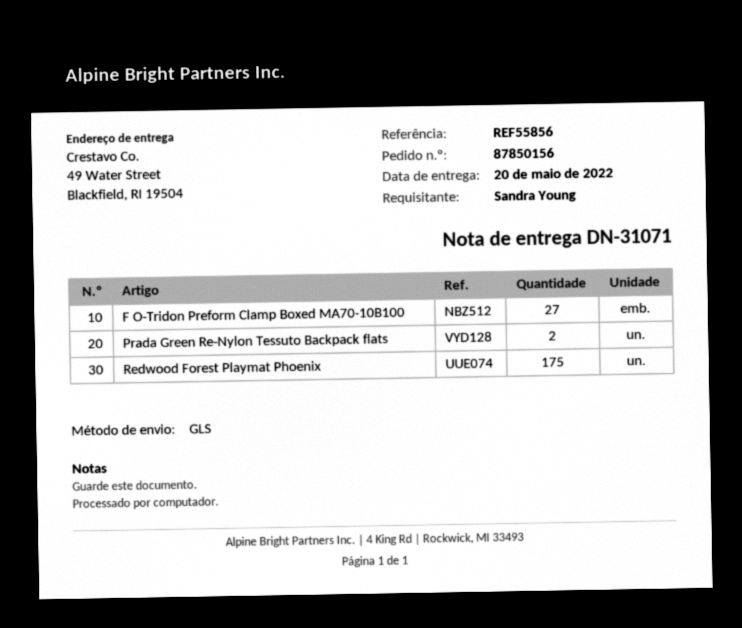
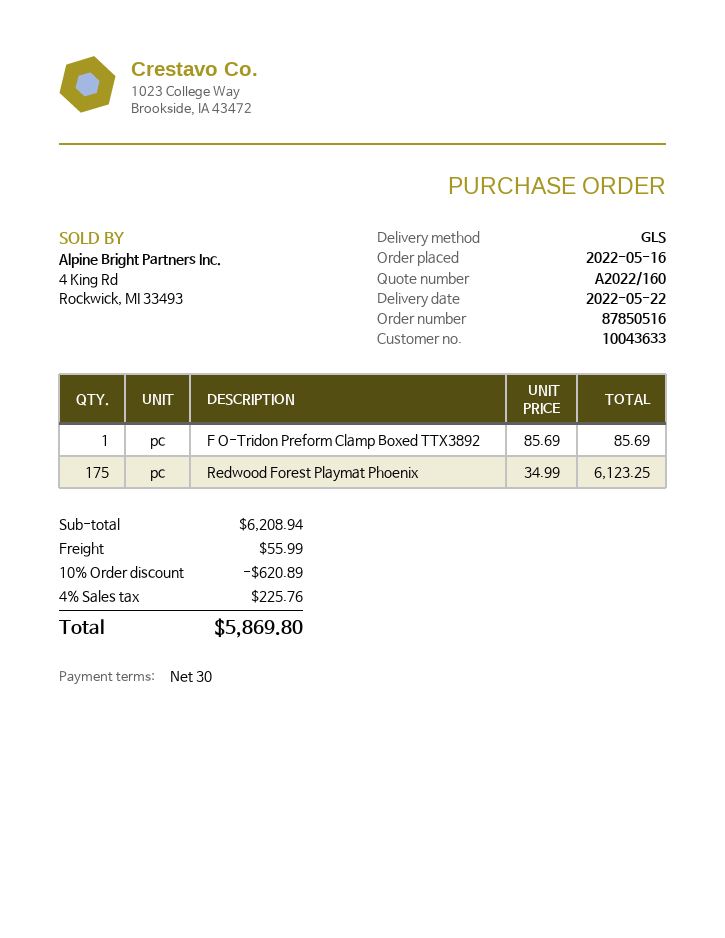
order number: 87850156 -> 87850516
delivery date: 2022-05-20 -> 2022-05-22
F O-Tridon Preform Clamp Boxed MA70-10B100: 27 -> none
Prada Green Re-Nylon Tessuto Backpack flats: 2 -> none
F O-Tridon Preform Clamp Boxed TTX3892: none -> 1

